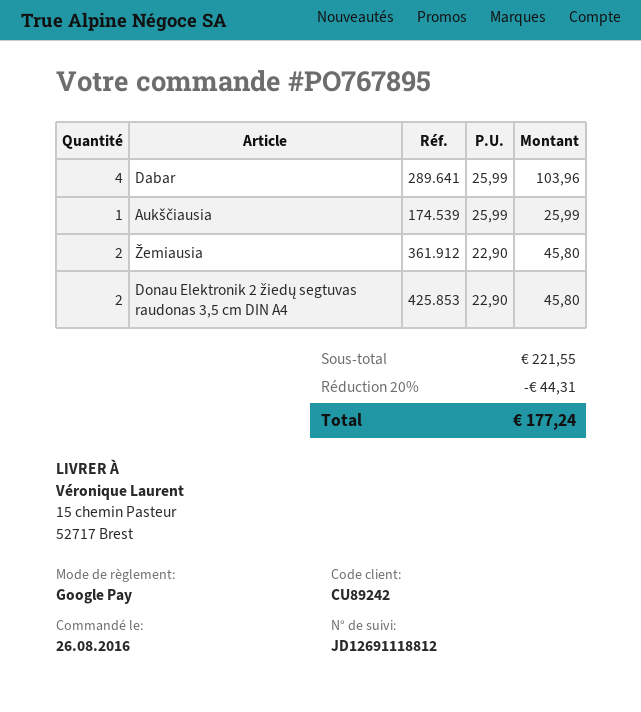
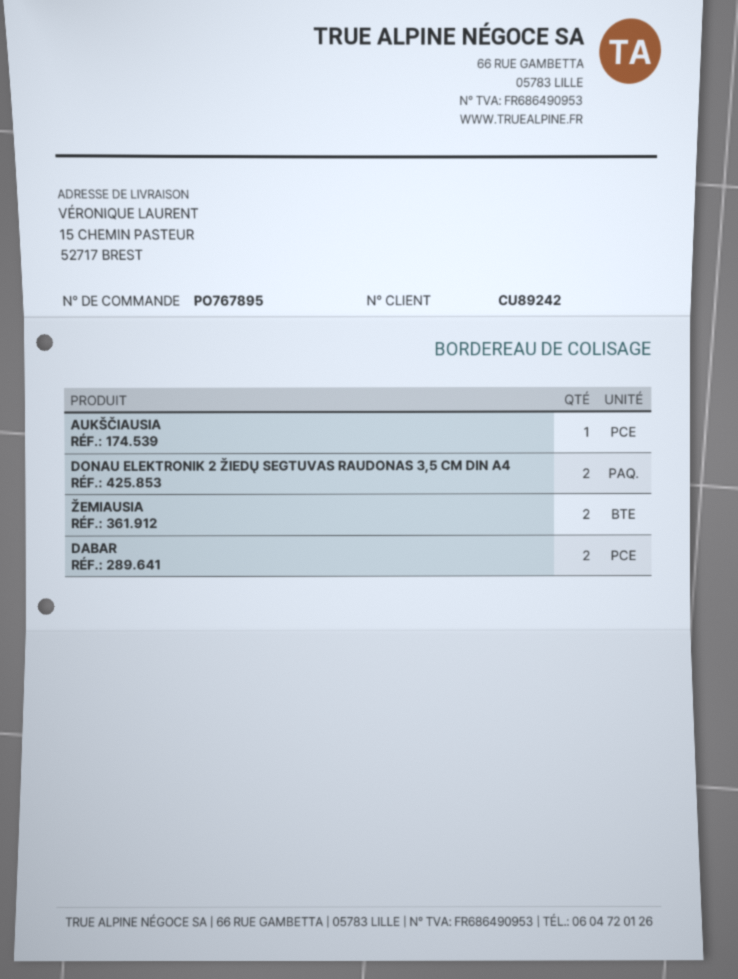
Dabar: 4 -> 2

